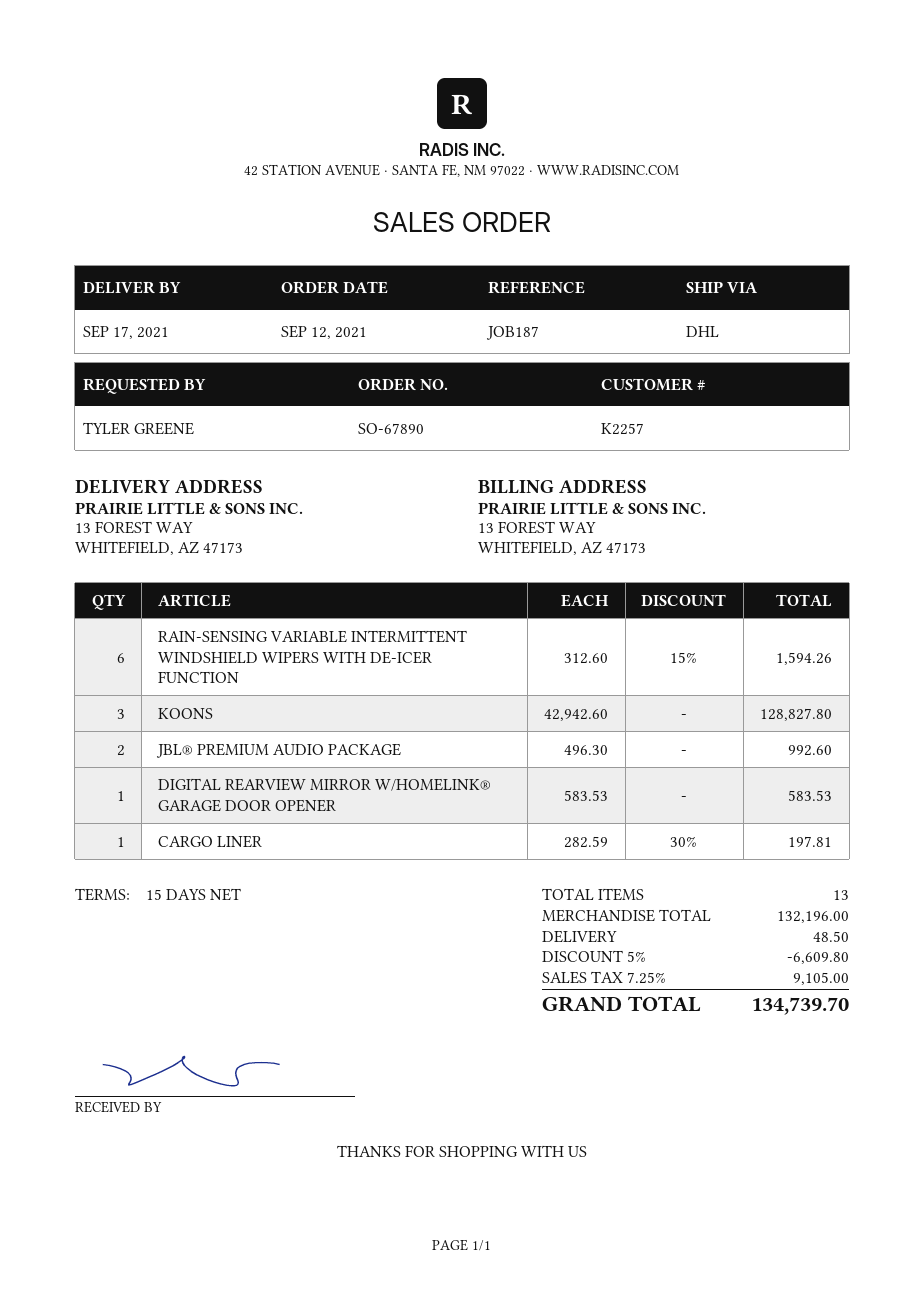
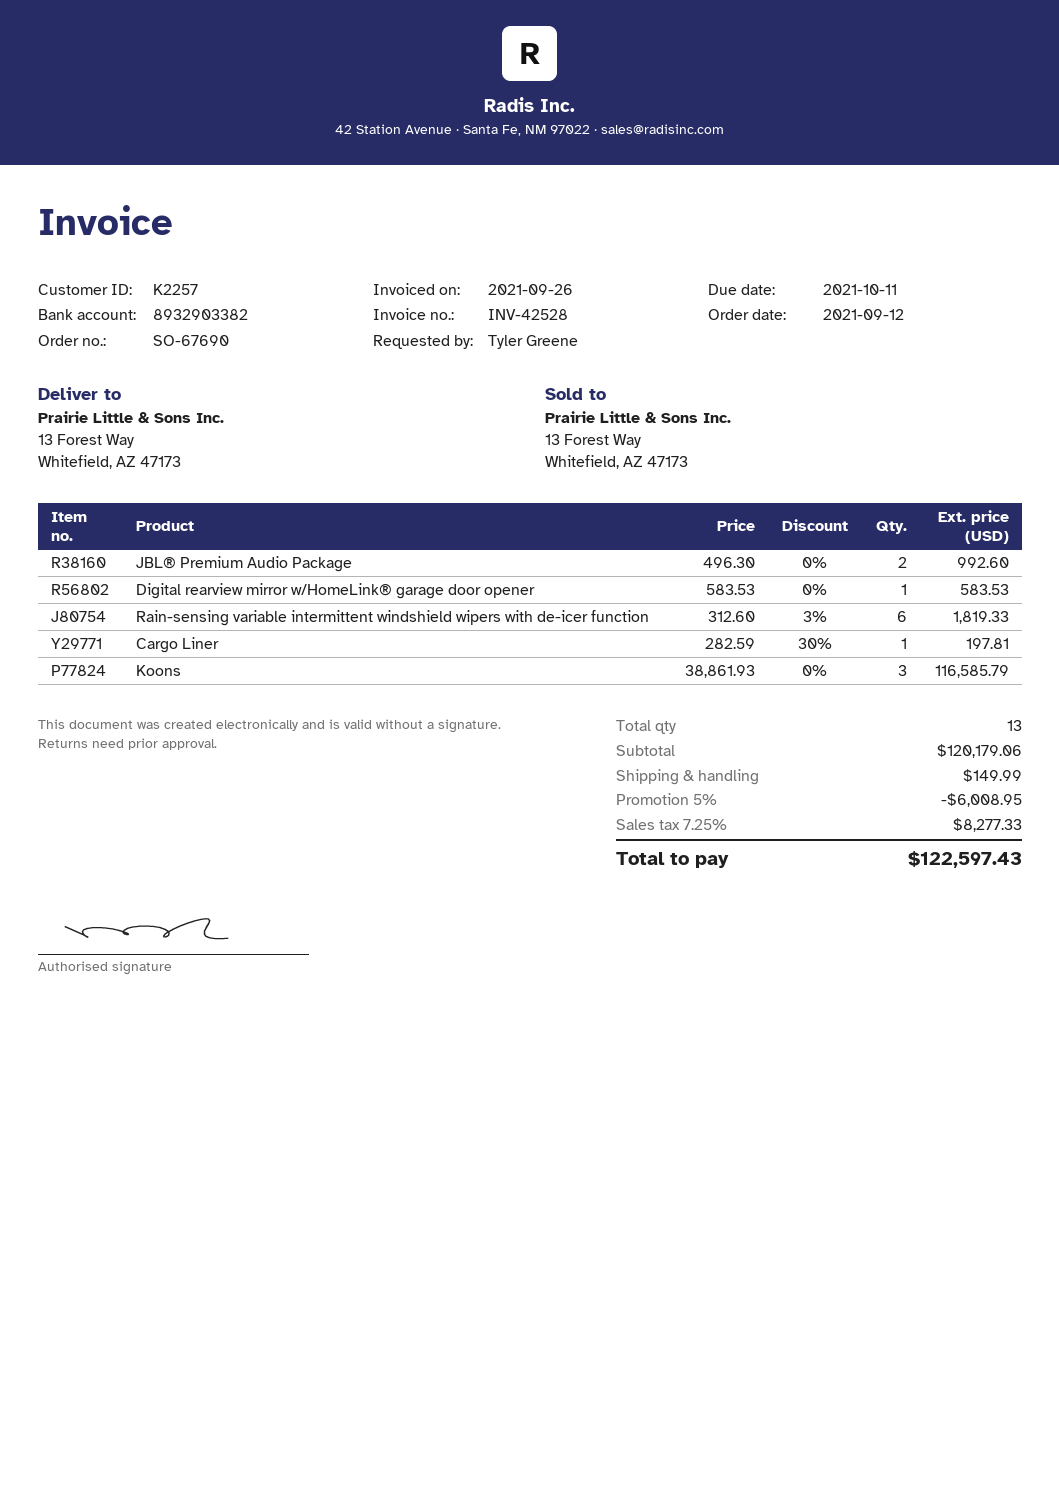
order number: SO-67890 -> SO-67690
RAIN-SENSING VARIABLE INTERMITTENT WINDSHIELD WIPERS WITH DE-ICER FUNCTION: 6 x 312.60 - 15% = 1594.26 -> 6 x 312.60 - 3% = 1819.33
KOONS: 3 x 42942.60 = 128827.80 -> 3 x 38861.93 = 116585.79
subtotal: 132196.00 -> 120179.06
discount: 5% = 6609.80 -> 5% = 6008.95
shipping: 48.50 -> 149.99
tax: 7.25% = 9105.00 -> 7.25% = 8277.33
total: 134739.70 -> 122597.43

